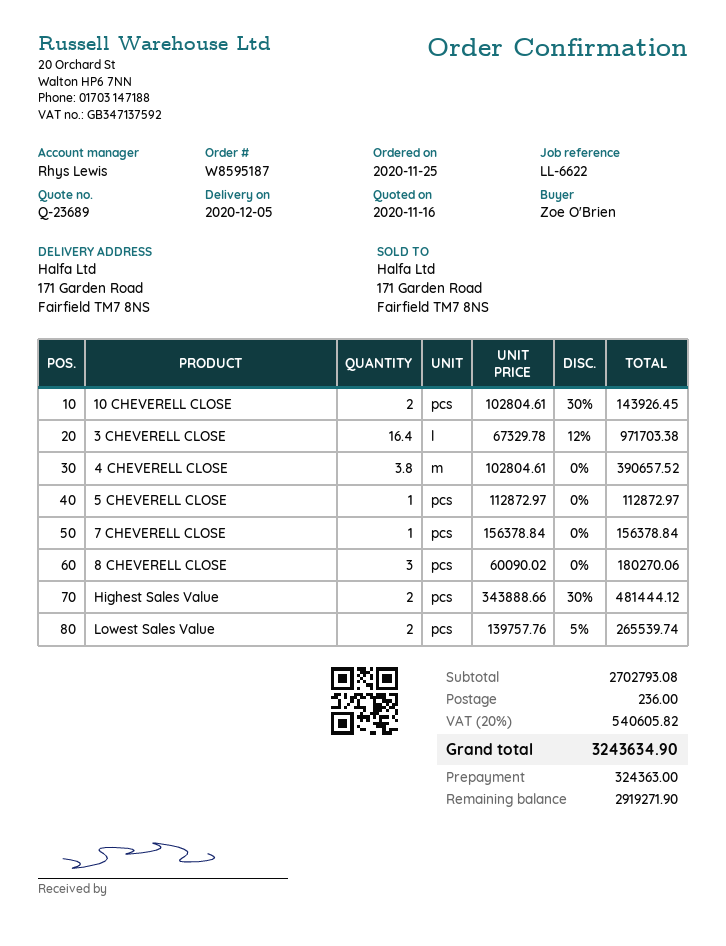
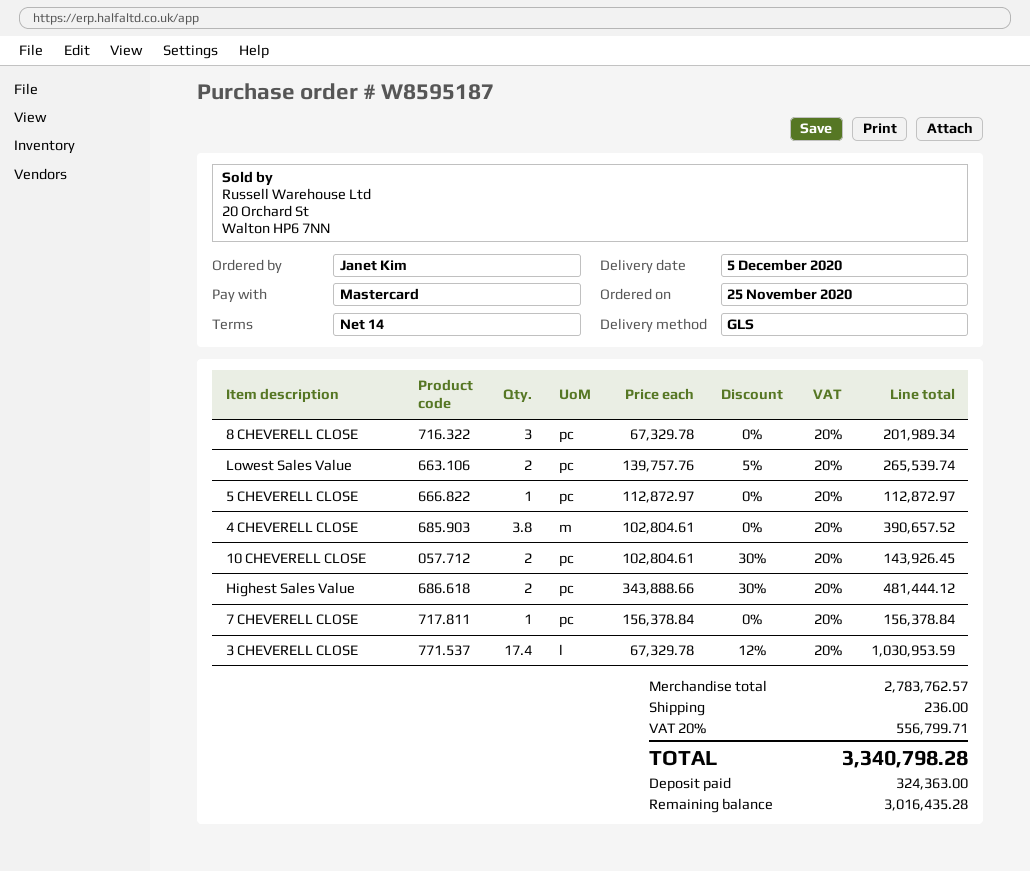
ordered by: Zoe O'Brien -> Janet Kim
3 CHEVERELL CLOSE: 16.4 x 67329.78 - 12% = 971703.38 -> 17.4 x 67329.78 - 12% = 1030953.59
8 CHEVERELL CLOSE: 3 x 60090.02 = 180270.06 -> 3 x 67329.78 = 201989.34
subtotal: 2702793.08 -> 2783762.57
tax: 20% = 540605.82 -> 20% = 556799.71
total: 3243634.90 -> 3340798.28
balance: 2919271.90 -> 3016435.28

